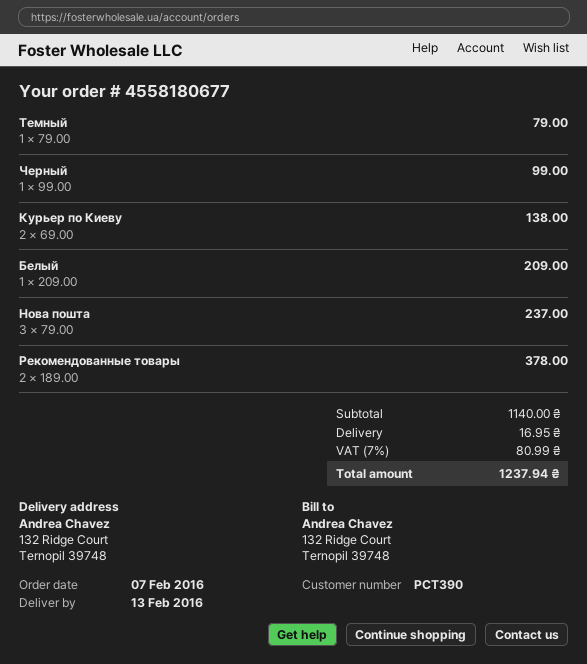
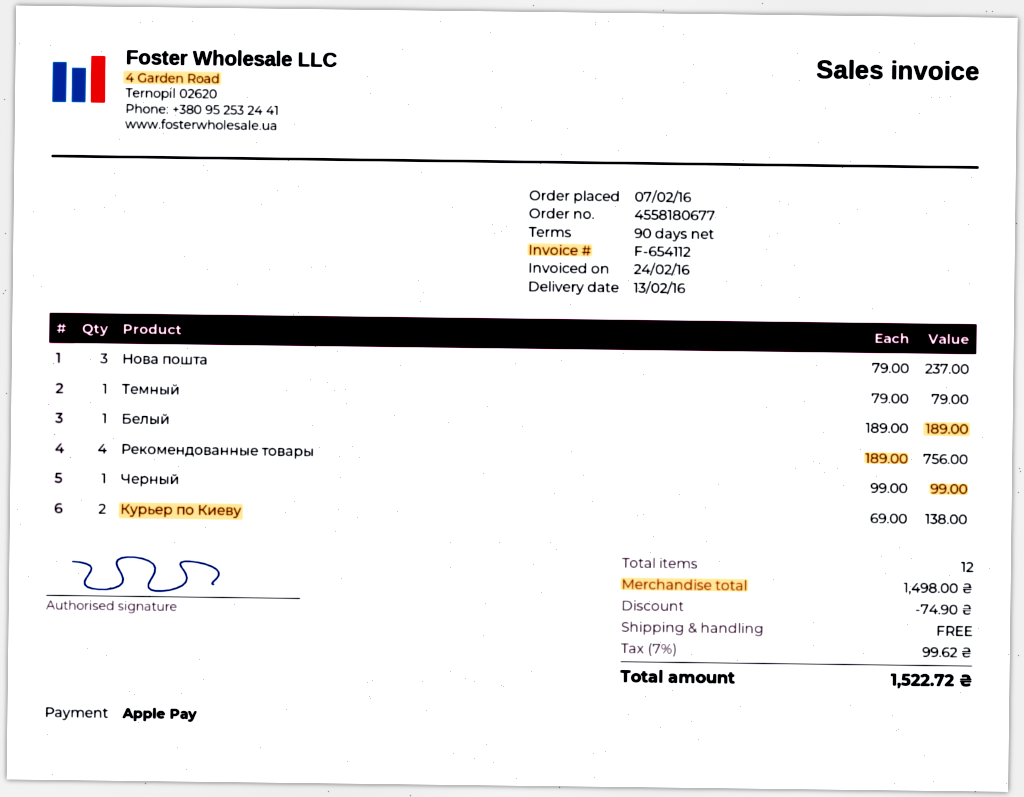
Белый: 1 x 209.00 = 209.00 -> 1 x 189.00 = 189.00
Рекомендованные товары: 2 x 189.00 = 378.00 -> 4 x 189.00 = 756.00
subtotal: 1140.00 -> 1498.00
discount: none -> 74.90
shipping: 16.95 -> 0.00
tax: 7% = 80.99 -> 7% = 99.62
total: 1237.94 -> 1522.72

